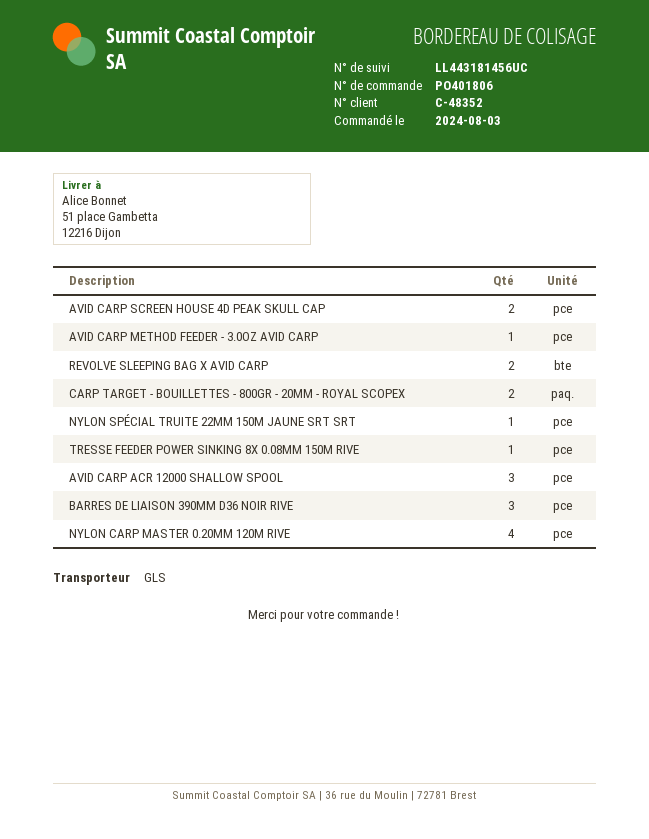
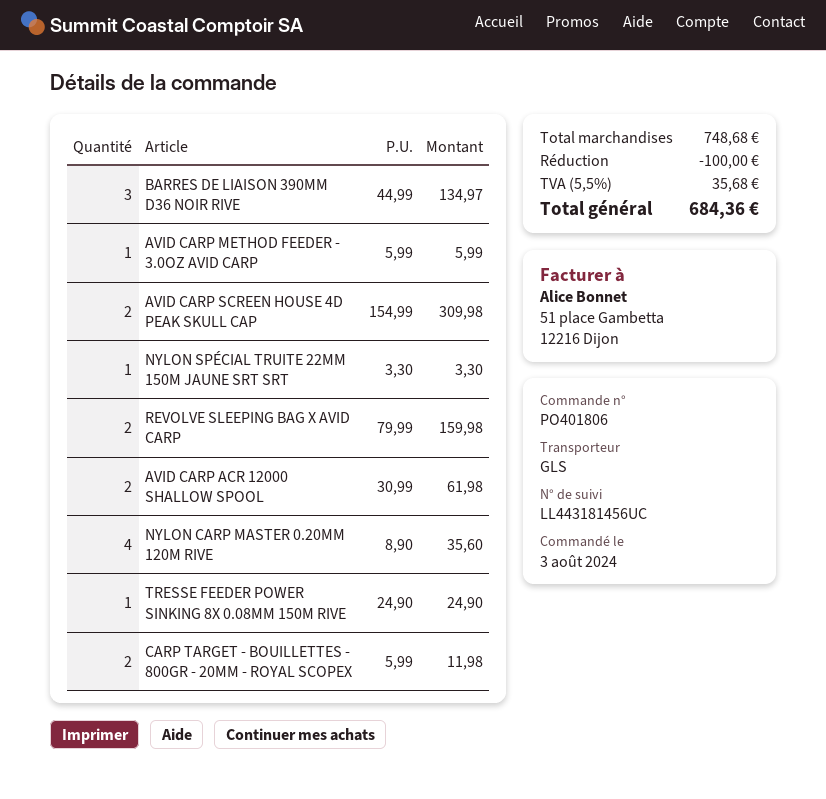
AVID CARP ACR 12000 SHALLOW SPOOL: 3 -> 2

